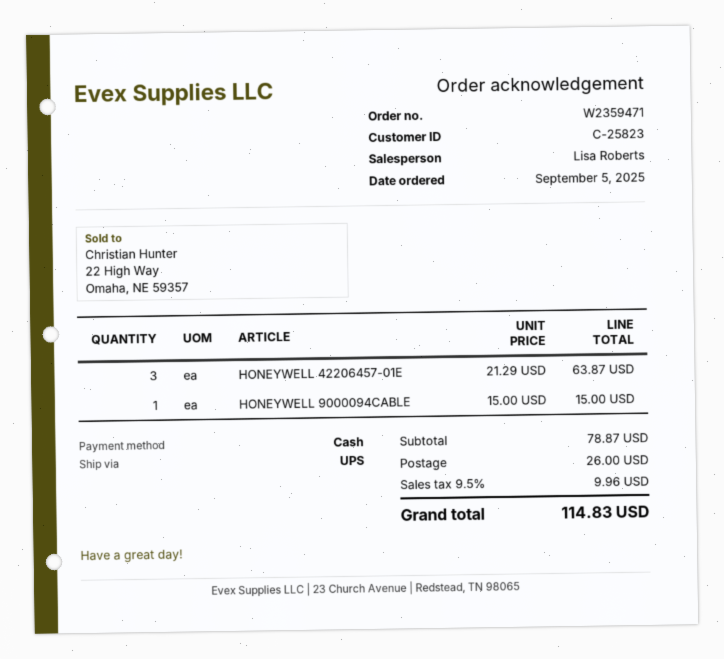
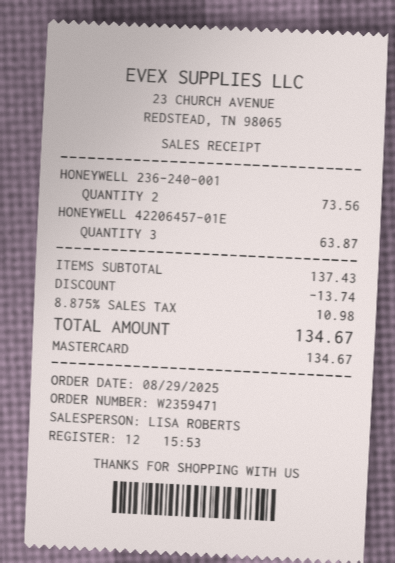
order date: 2025-09-05 -> 2025-08-29
payment method: cash -> Mastercard
HONEYWELL 9000094CABLE: 1 for 15.00 -> none
HONEYWELL 236-240-001: none -> 2 for 73.56
subtotal: 78.87 -> 137.43
discount: none -> 13.74
shipping: 26.00 -> none
tax: 9.5% = 9.96 -> 8.875% = 10.98
total: 114.83 -> 134.67

